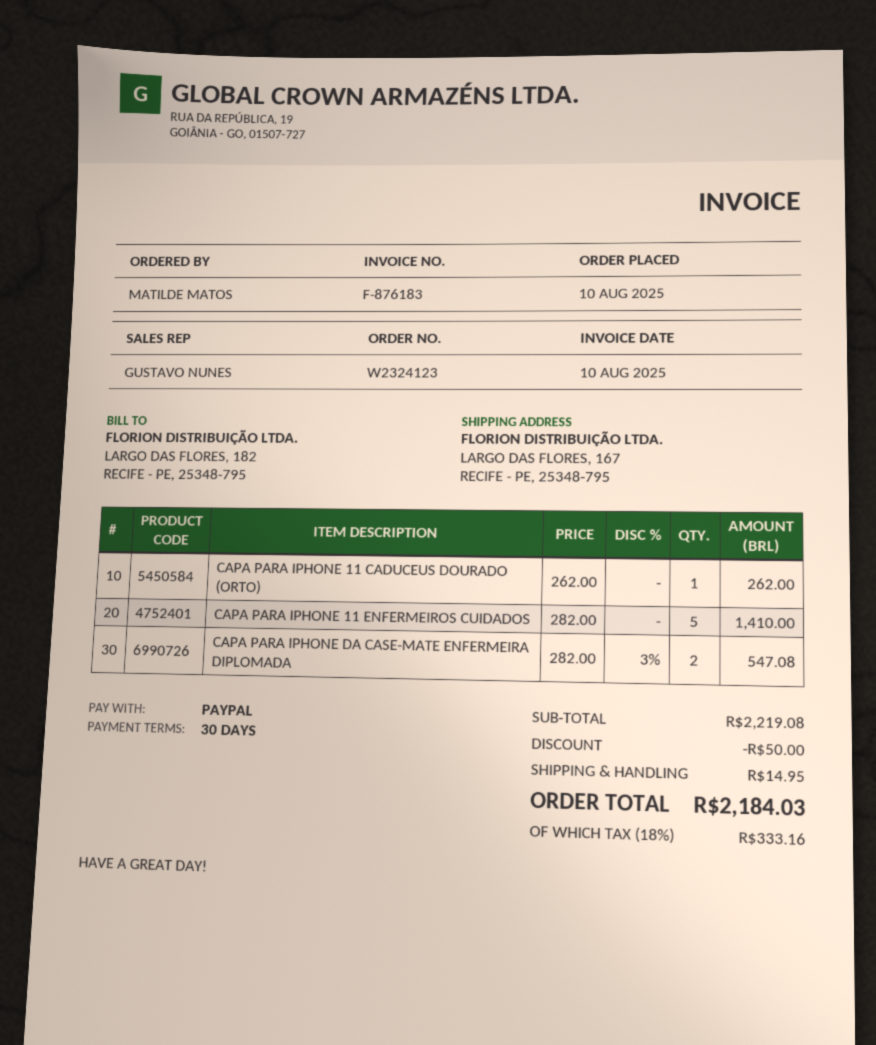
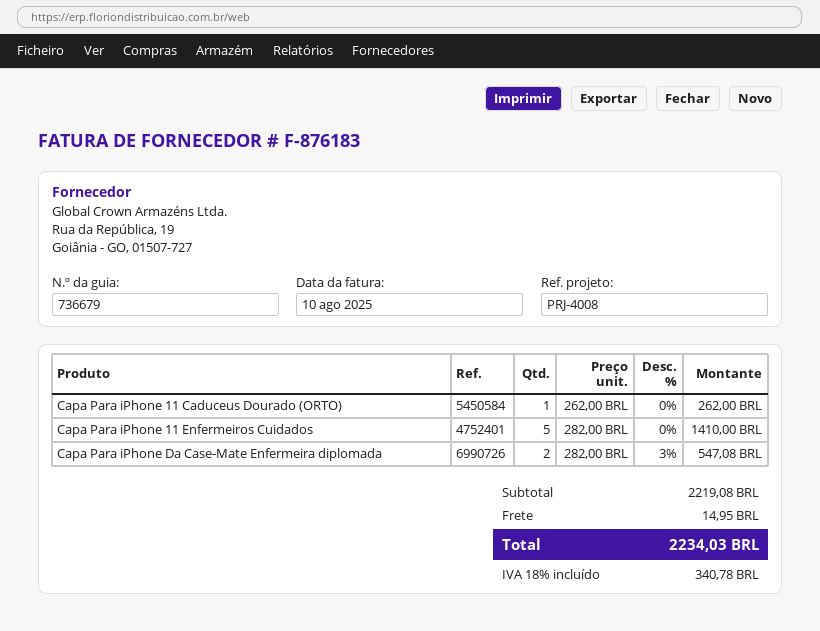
discount: 50.00 -> none
tax: 18% = 333.16 -> 18% = 340.78
total: 2184.03 -> 2234.03

